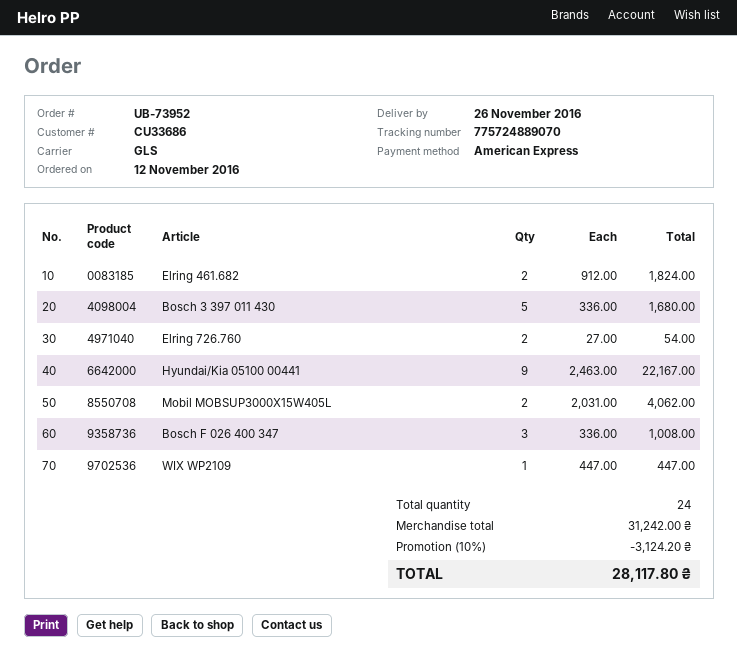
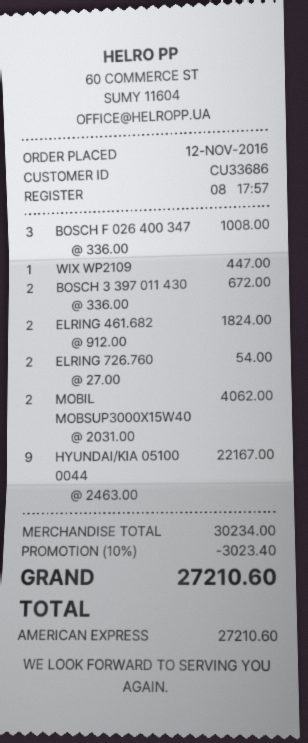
Bosch 3 397 011 430: 5 x 336.00 = 1680.00 -> 2 x 336.00 = 672.00
subtotal: 31242.00 -> 30234.00
discount: 10% = 3124.20 -> 10% = 3023.40
total: 28117.80 -> 27210.60

